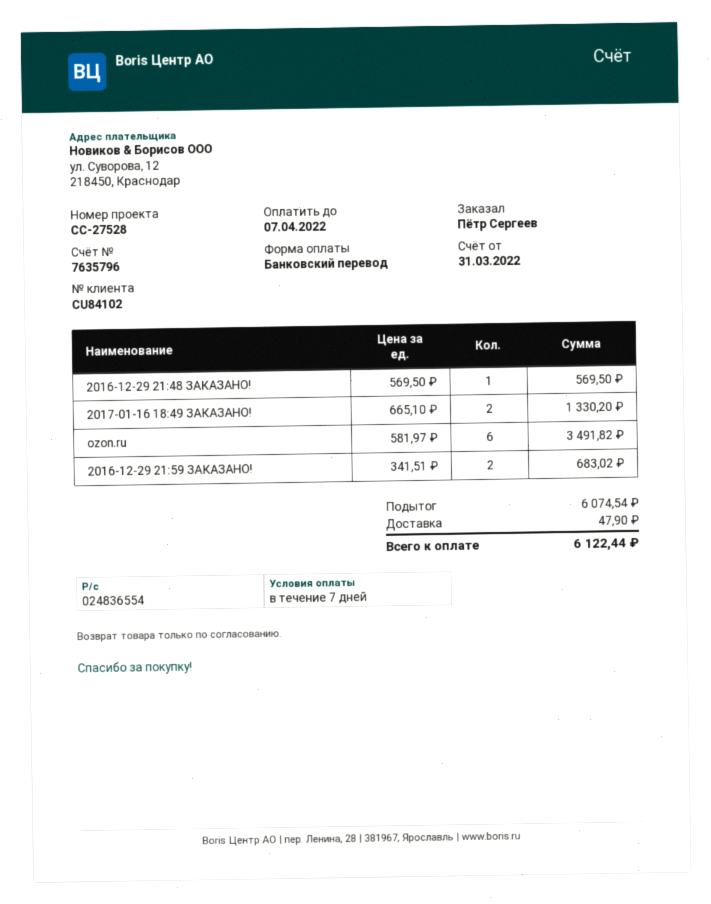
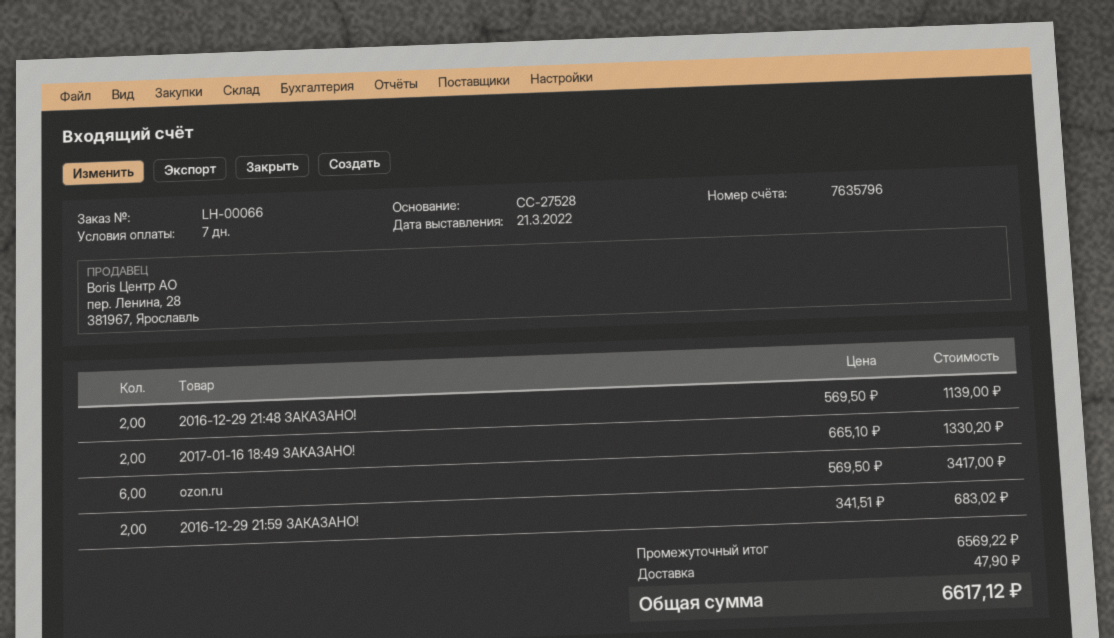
invoice date: 2022-03-31 -> 2022-03-21
2016-12-29 21:48 ЗАКАЗАНО!: 1 x 569.50 = 569.50 -> 2 x 569.50 = 1139.00
ozon.ru: 6 x 581.97 = 3491.82 -> 6 x 569.50 = 3417.00
subtotal: 6074.54 -> 6569.22
total: 6122.44 -> 6617.12

